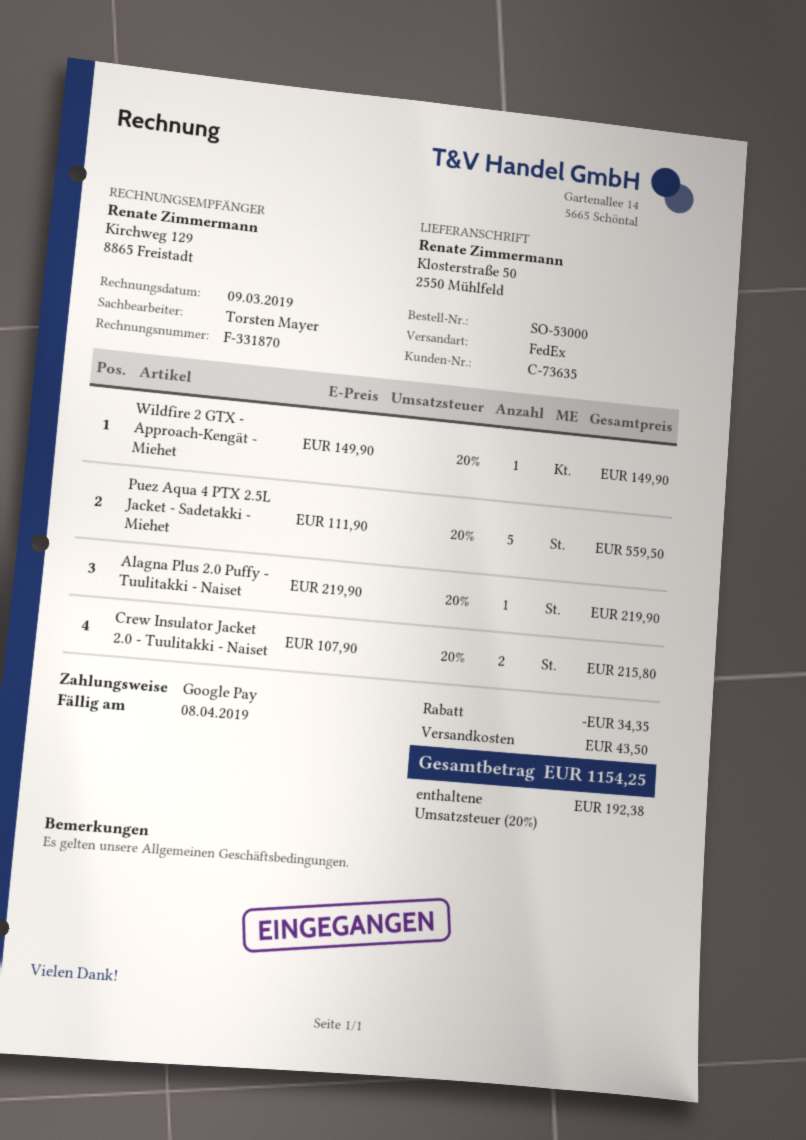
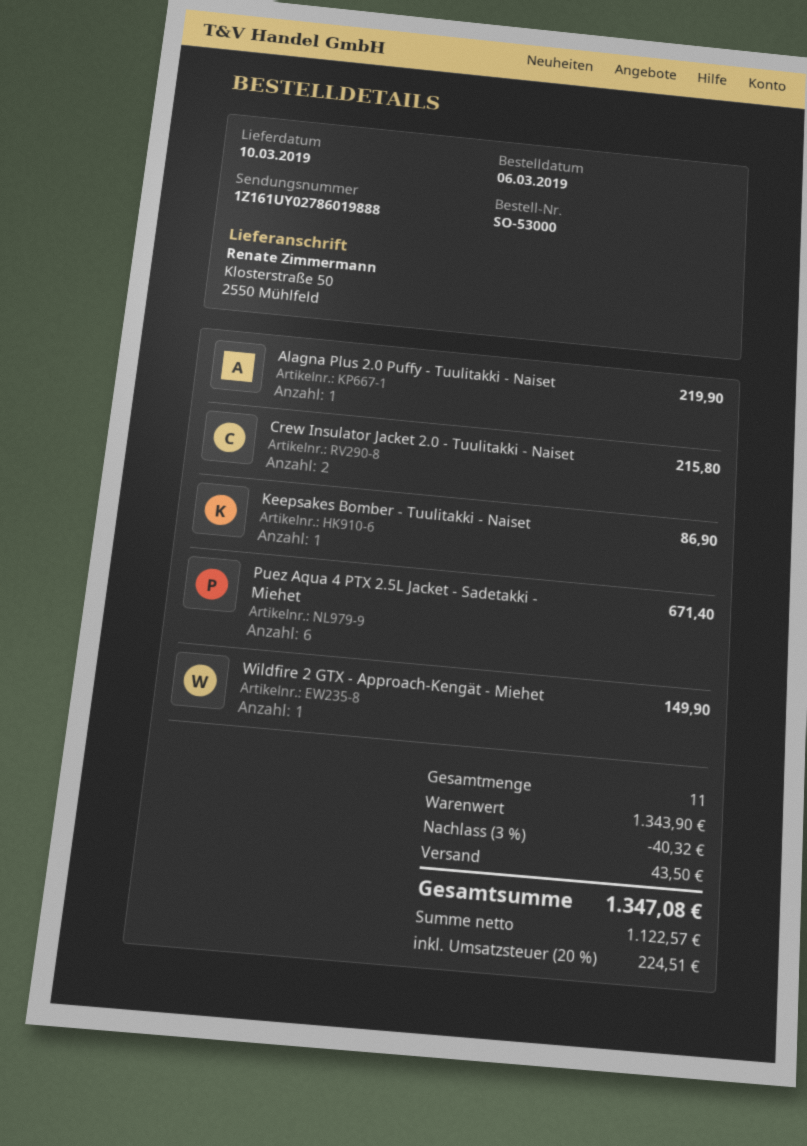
Puez Aqua 4 PTX 2.5L Jacket - Sadetakki - Miehet: 5 for 559.50 -> 6 for 671.40
Keepsakes Bomber - Tuulitakki - Naiset: none -> 1 for 86.90
discount: 34.35 -> 40.32
tax: 20% = 192.38 -> 20% = 224.51
total: 1154.25 -> 1347.08

